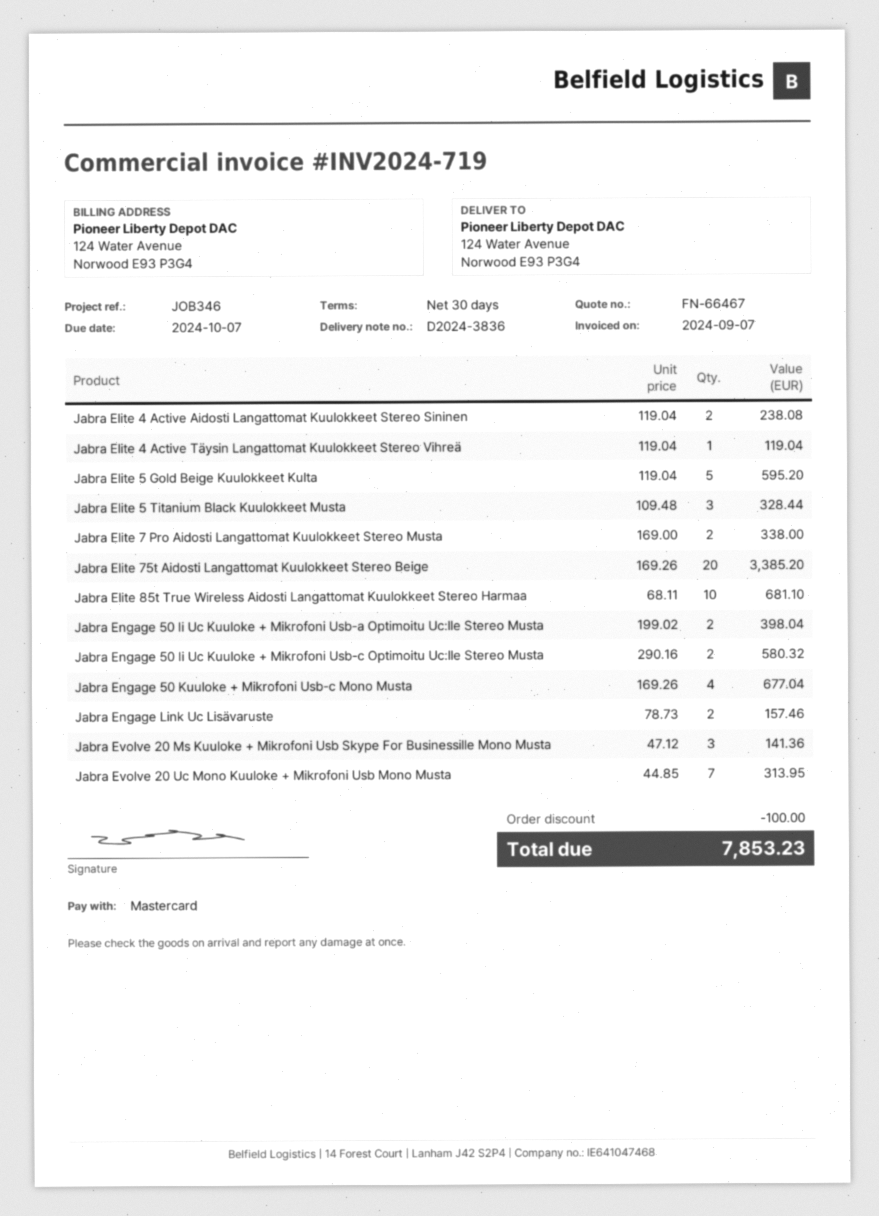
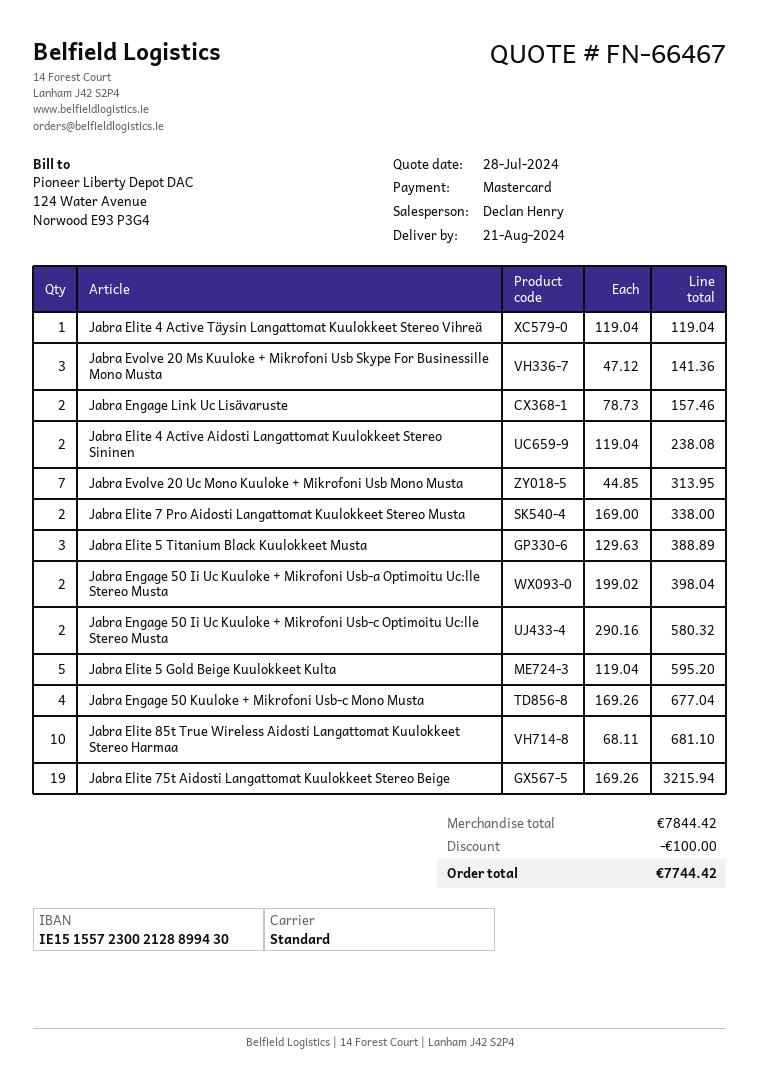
Jabra Elite 5 Titanium Black Kuulokkeet Musta: 3 x 109.48 = 328.44 -> 3 x 129.63 = 388.89
Jabra Elite 75t Aidosti Langattomat Kuulokkeet Stereo Beige: 20 x 169.26 = 3385.20 -> 19 x 169.26 = 3215.94
total: 7853.23 -> 7744.42

